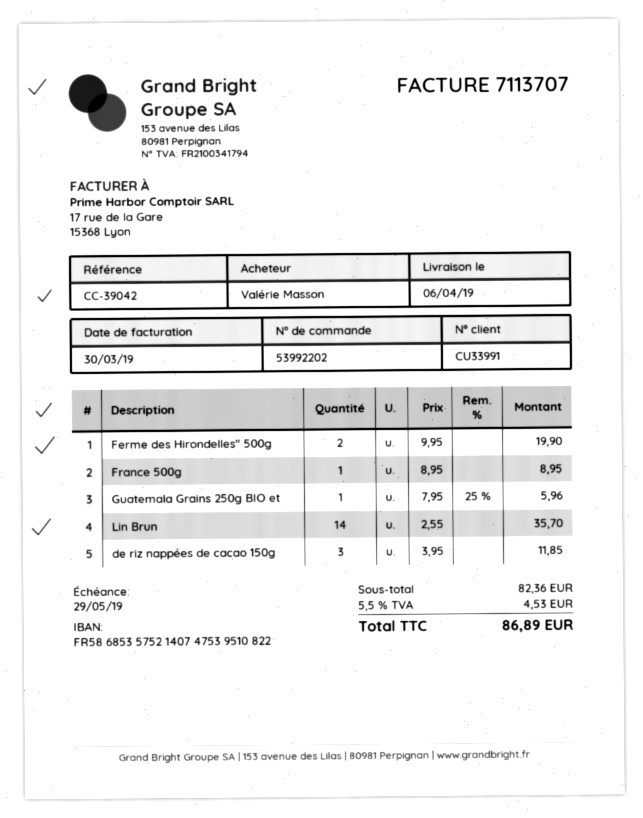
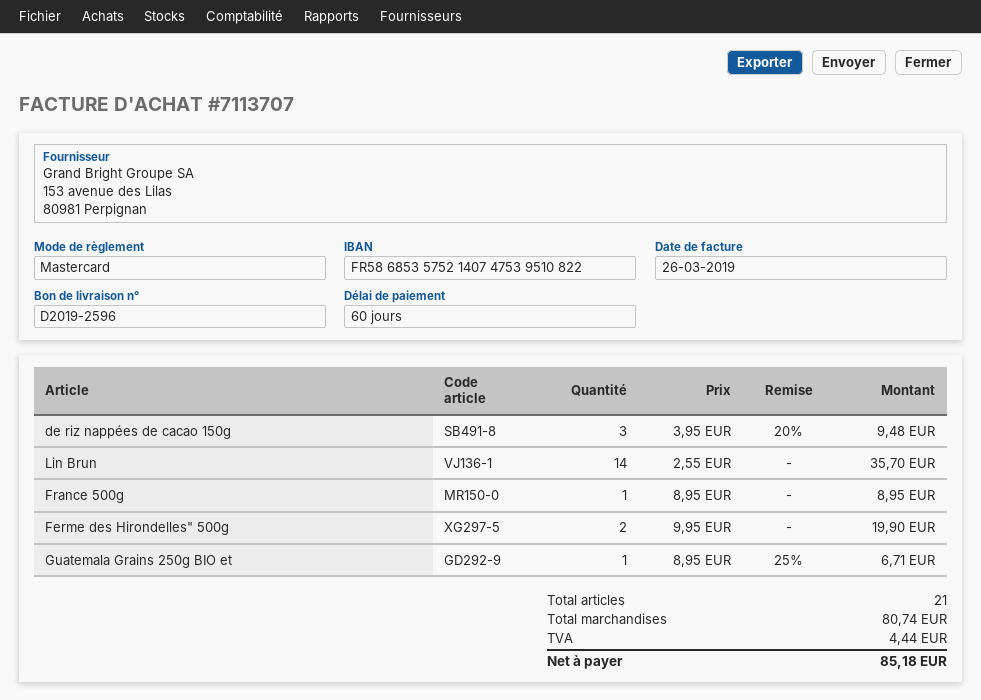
invoice date: 2019-03-30 -> 2019-03-26
Guatemala Grains 250g BIO et: 1 x 7.95 - 25% = 5.96 -> 1 x 8.95 - 25% = 6.71
de riz nappées de cacao 150g: 3 x 3.95 = 11.85 -> 3 x 3.95 - 20% = 9.48
subtotal: 82.36 -> 80.74
tax: 4.53 -> 4.44
total: 86.89 -> 85.18

